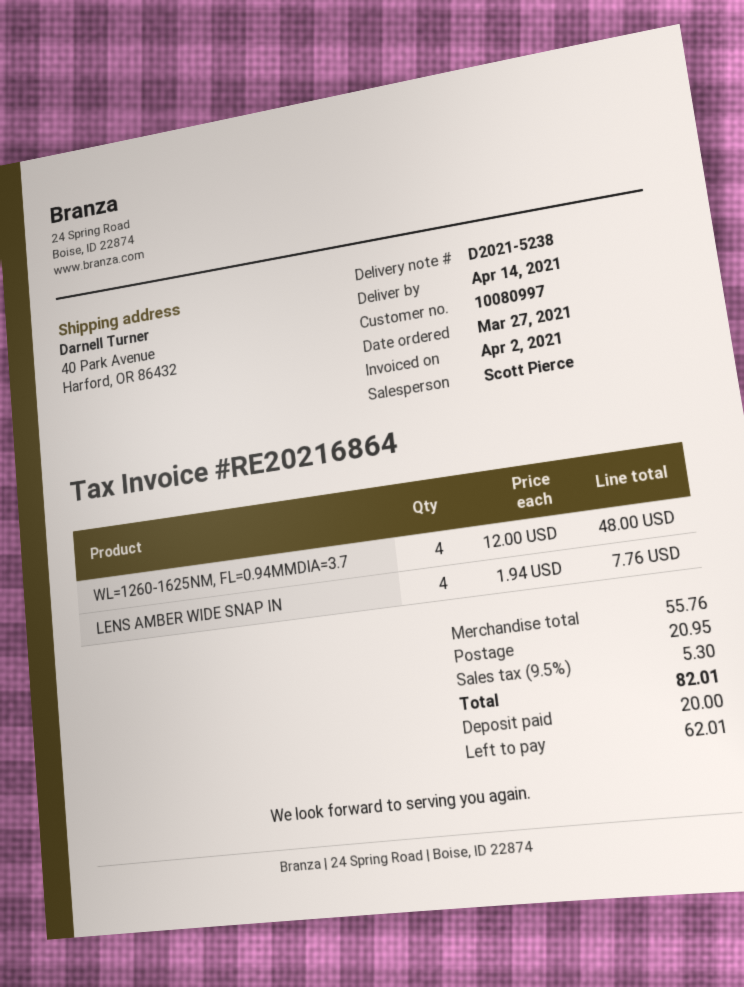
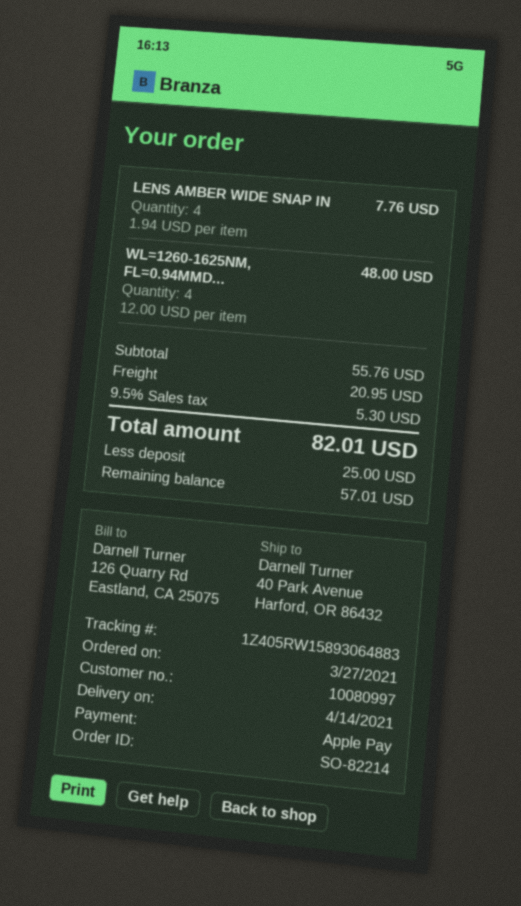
deposit: 20.00 -> 25.00
balance: 62.01 -> 57.01

